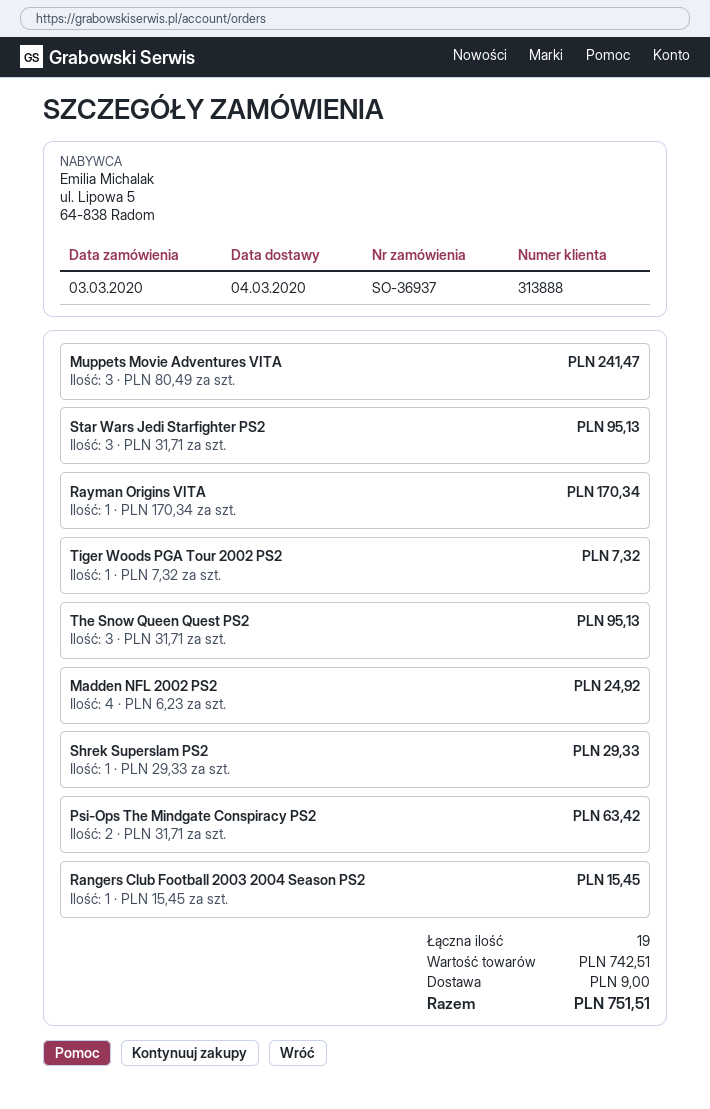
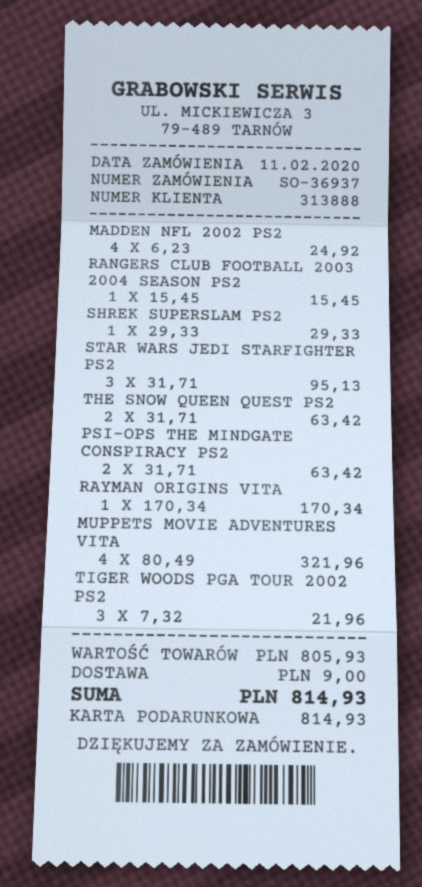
order date: 2020-03-03 -> 2020-02-11
Muppets Movie Adventures VITA: 3 x 80.49 = 241.47 -> 4 x 80.49 = 321.96
Tiger Woods PGA Tour 2002 PS2: 1 x 7.32 = 7.32 -> 3 x 7.32 = 21.96
The Snow Queen Quest PS2: 3 x 31.71 = 95.13 -> 2 x 31.71 = 63.42
subtotal: 742.51 -> 805.93
total: 751.51 -> 814.93

